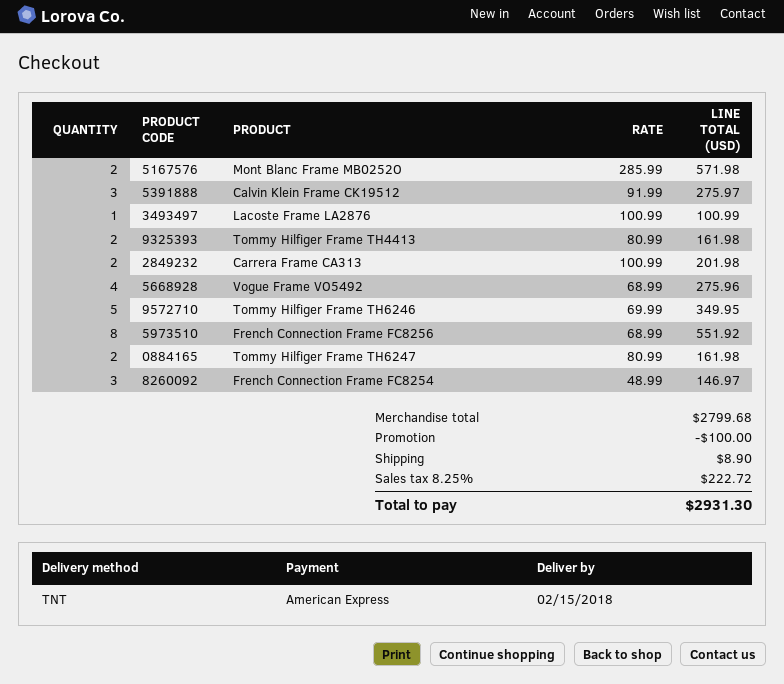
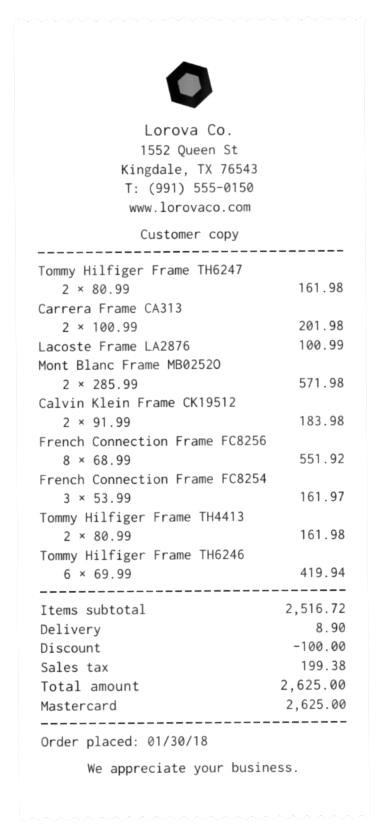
payment method: American Express -> Mastercard
Calvin Klein Frame CK19512: 3 x 91.99 = 275.97 -> 2 x 91.99 = 183.98
Vogue Frame VO5492: 4 x 68.99 = 275.96 -> none
Tommy Hilfiger Frame TH6246: 5 x 69.99 = 349.95 -> 6 x 69.99 = 419.94
French Connection Frame FC8254: 3 x 48.99 = 146.97 -> 3 x 53.99 = 161.97
subtotal: 2799.68 -> 2516.72
tax: 222.72 -> 199.38
total: 2931.30 -> 2625.00

